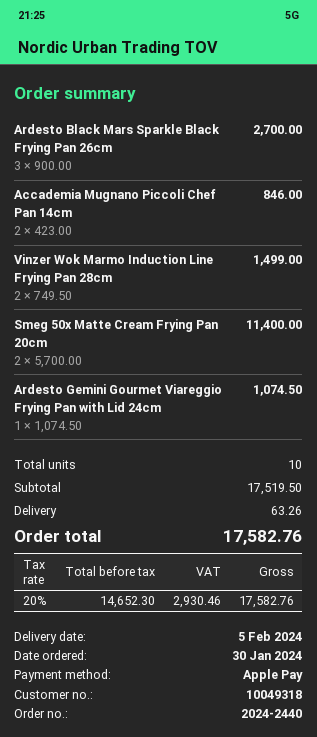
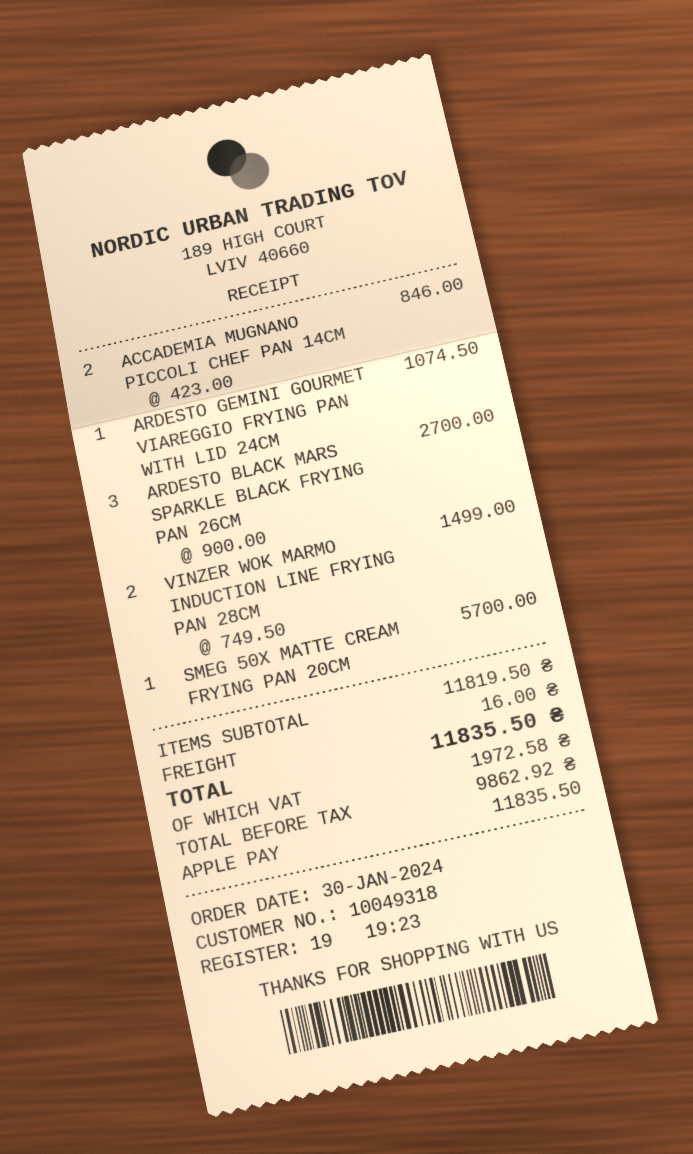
Smeg 50x Matte Cream Frying Pan 20cm: 2 x 5700.00 = 11400.00 -> 1 x 5700.00 = 5700.00
subtotal: 17519.50 -> 11819.50
shipping: 63.26 -> 16.00
net: 14652.30 -> 9862.92
tax: 2930.46 -> 1972.58
total: 17582.76 -> 11835.50

